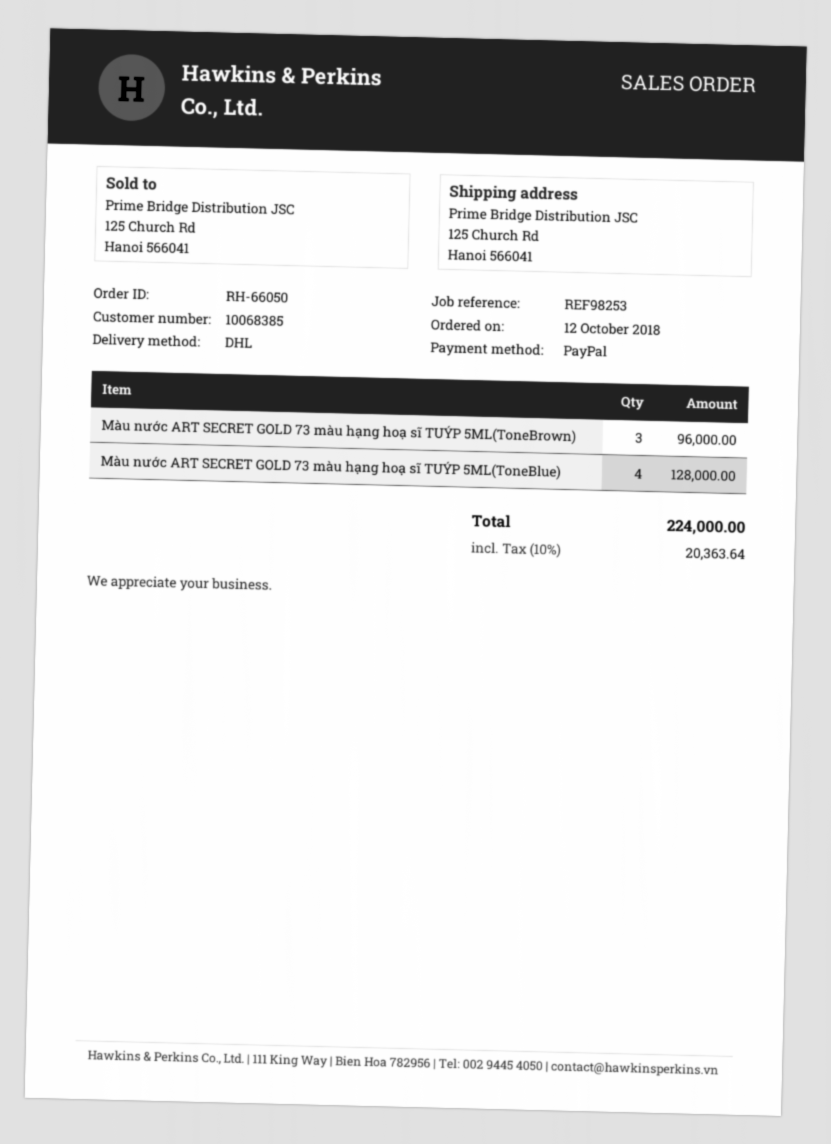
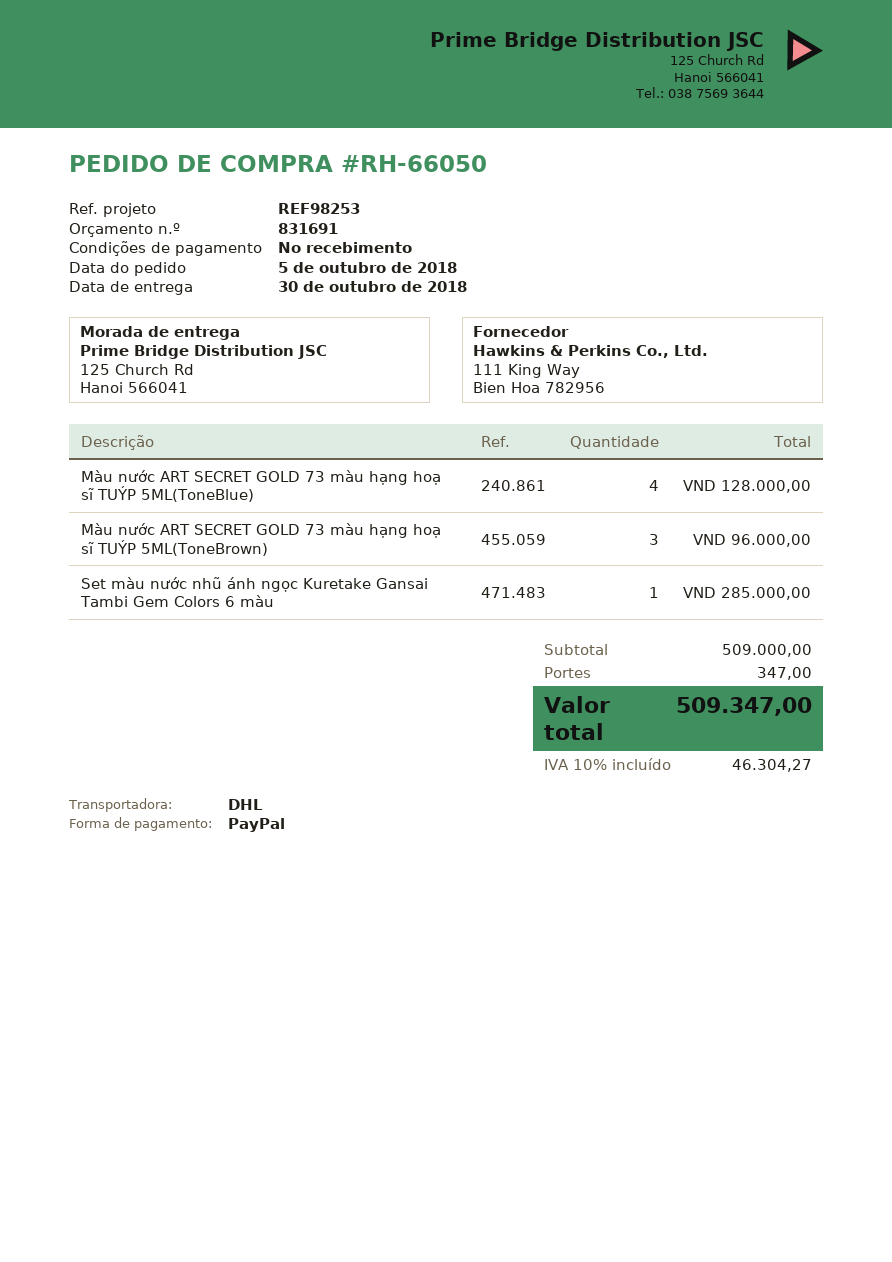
order date: 2018-10-12 -> 2018-10-05
Set màu nước nhũ ánh ngọc Kuretake Gansai Tambi Gem Colors 6 màu: none -> 1 for 285000.00
shipping: none -> 347.00
tax: 10% = 20363.64 -> 10% = 46304.27
total: 224000.00 -> 509347.00

